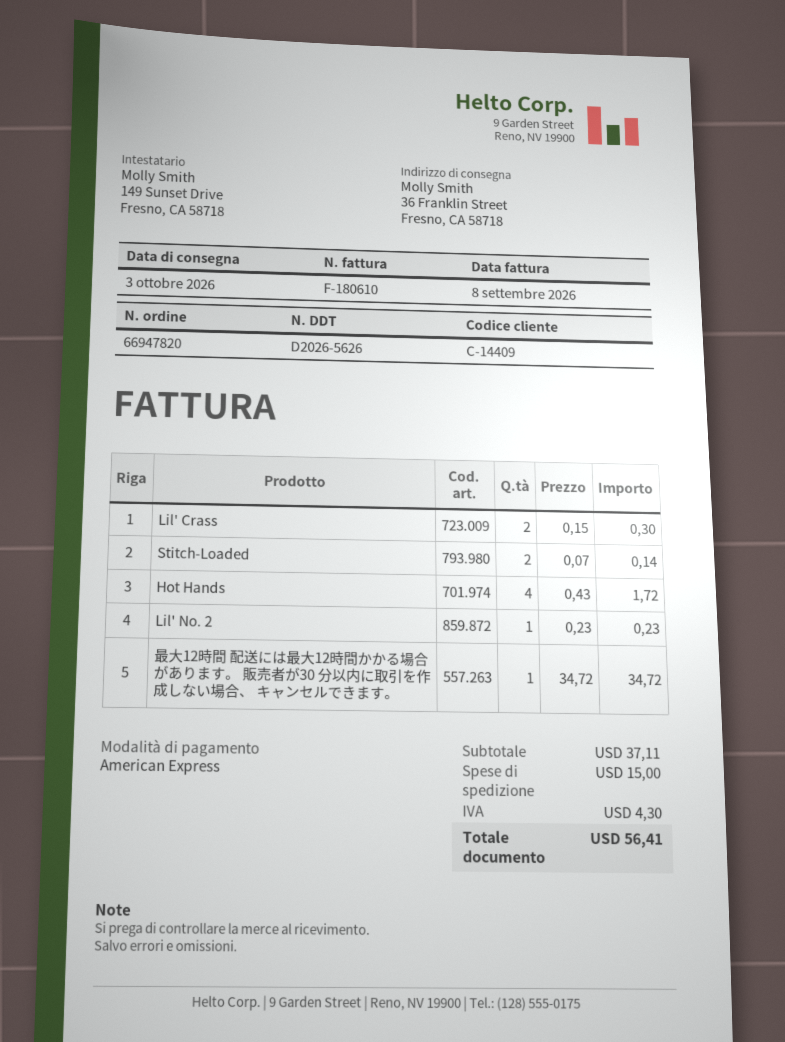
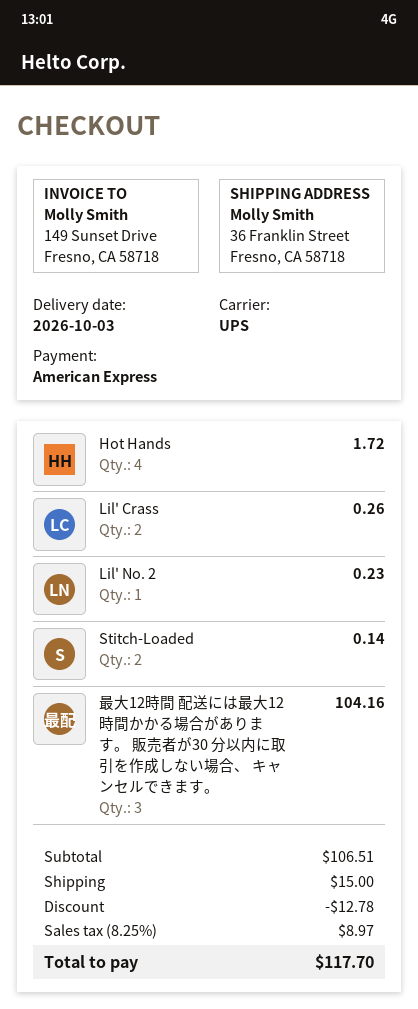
Lil' Crass: 2 for 0.30 -> 2 for 0.26
最大12時間 配送には最大12時間かかる場合があります。 販売者が30 分以内に取引を作成しない場合、 キャンセルできます。: 1 for 34.72 -> 3 for 104.16
subtotal: 37.11 -> 106.51
discount: none -> 12.78
tax: 4.30 -> 8.97
total: 56.41 -> 117.70

